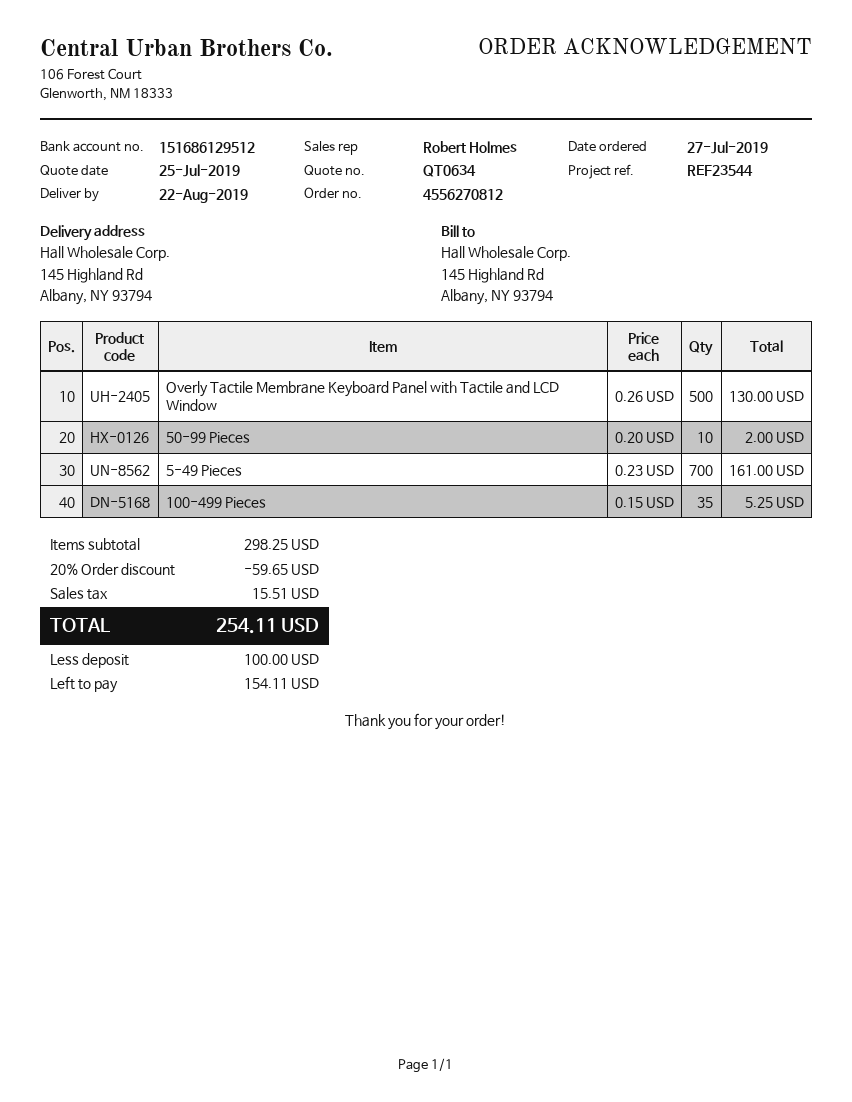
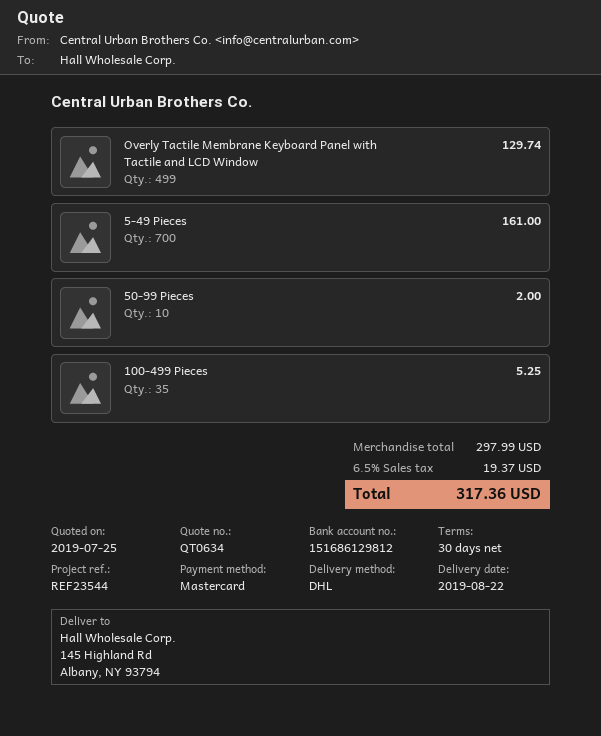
bank account: 151686129512 -> 151686129812
Overly Tactile Membrane Keyboard Panel with Tactile and LCD Window: 500 for 130.00 -> 499 for 129.74
subtotal: 298.25 -> 297.99
discount: 20% = 59.65 -> none
tax: 15.51 -> 19.37
total: 254.11 -> 317.36

